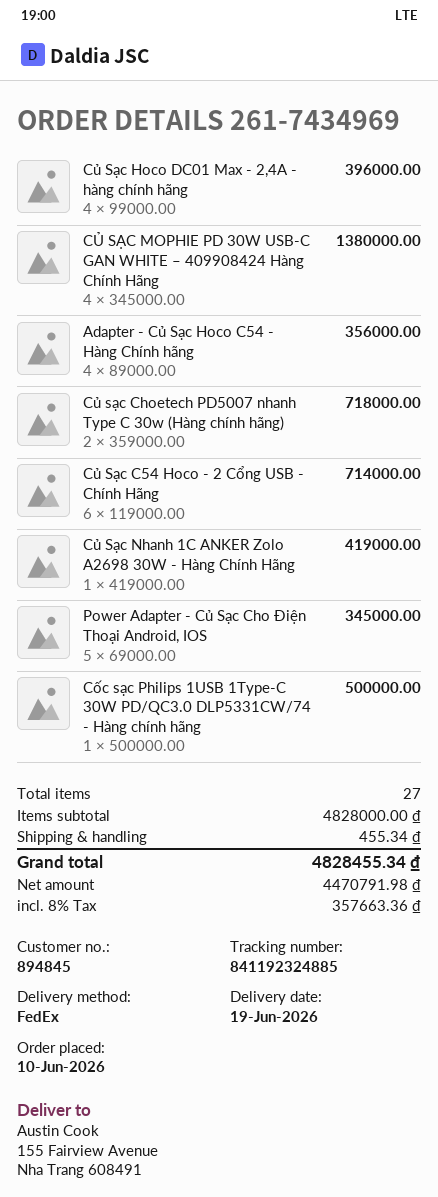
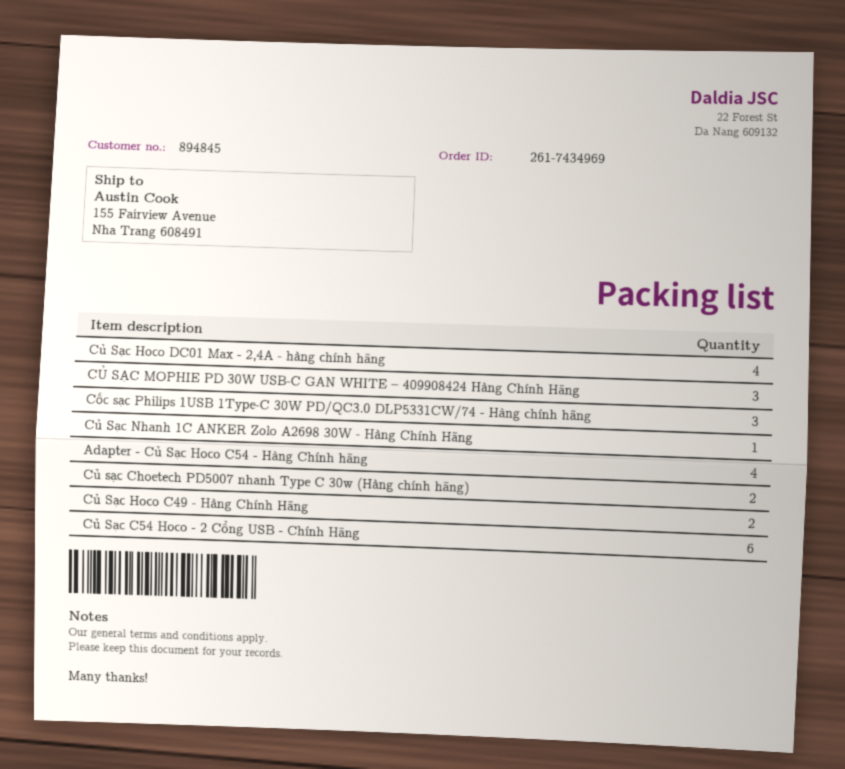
CỦ SẠC MOPHIE PD 30W USB-C GAN WHITE – 409908424 Hàng Chính Hãng: 4 -> 3
Power Adapter - Củ Sạc Cho Điện Thoại Android, IOS: 5 -> none
Cốc sạc Philips 1USB 1Type-C 30W PD/QC3.0 DLP5331CW/74 - Hàng chính hãng: 1 -> 3
Củ Sạc Hoco C49 - Hàng Chính Hãng: none -> 2

